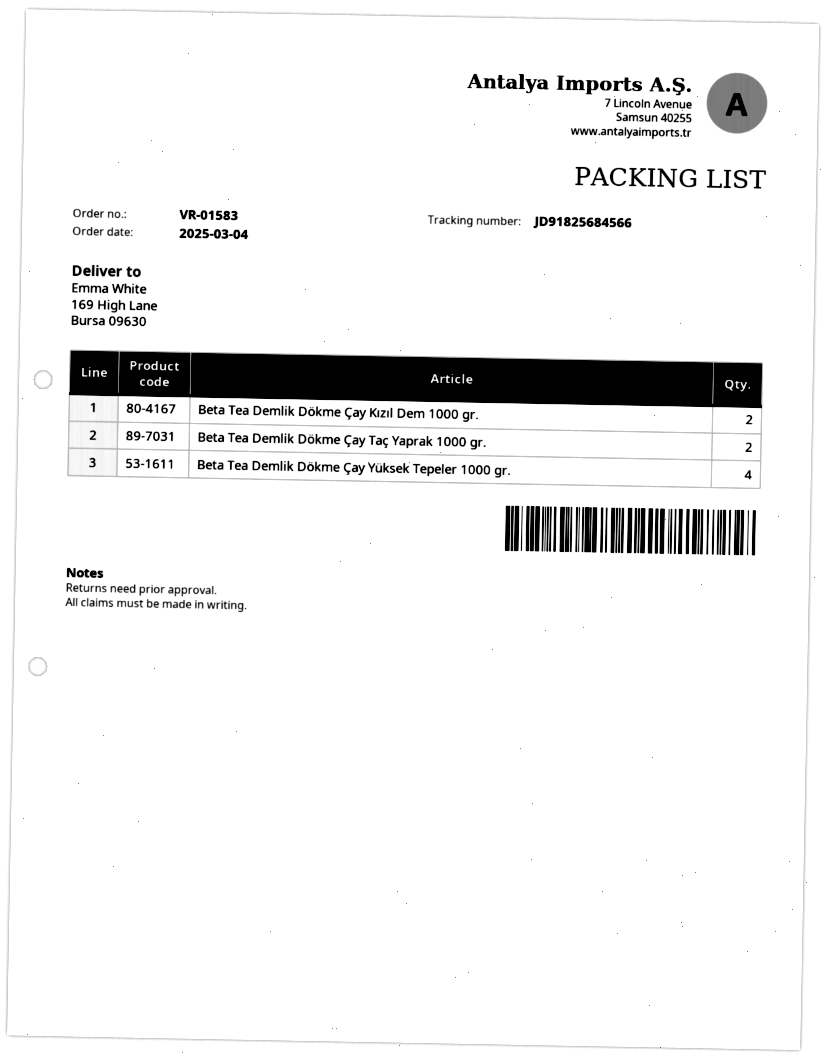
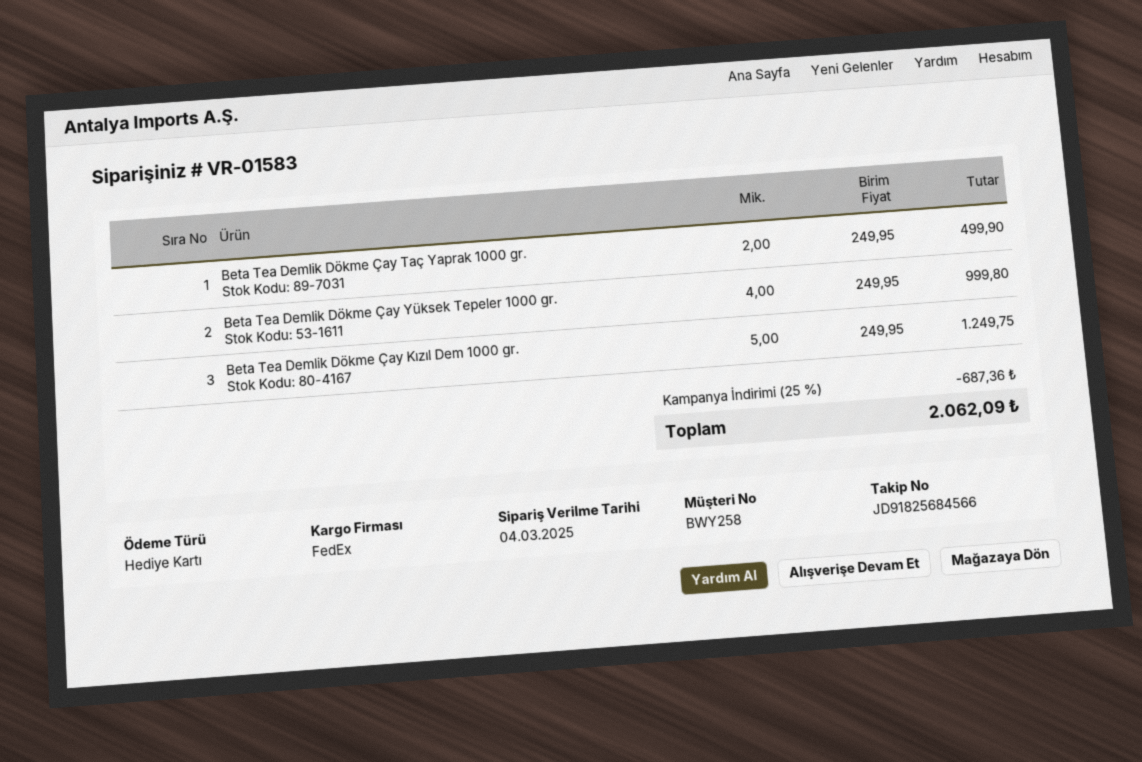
Beta Tea Demlik Dökme Çay Kızıl Dem 1000 gr.: 2 -> 5

